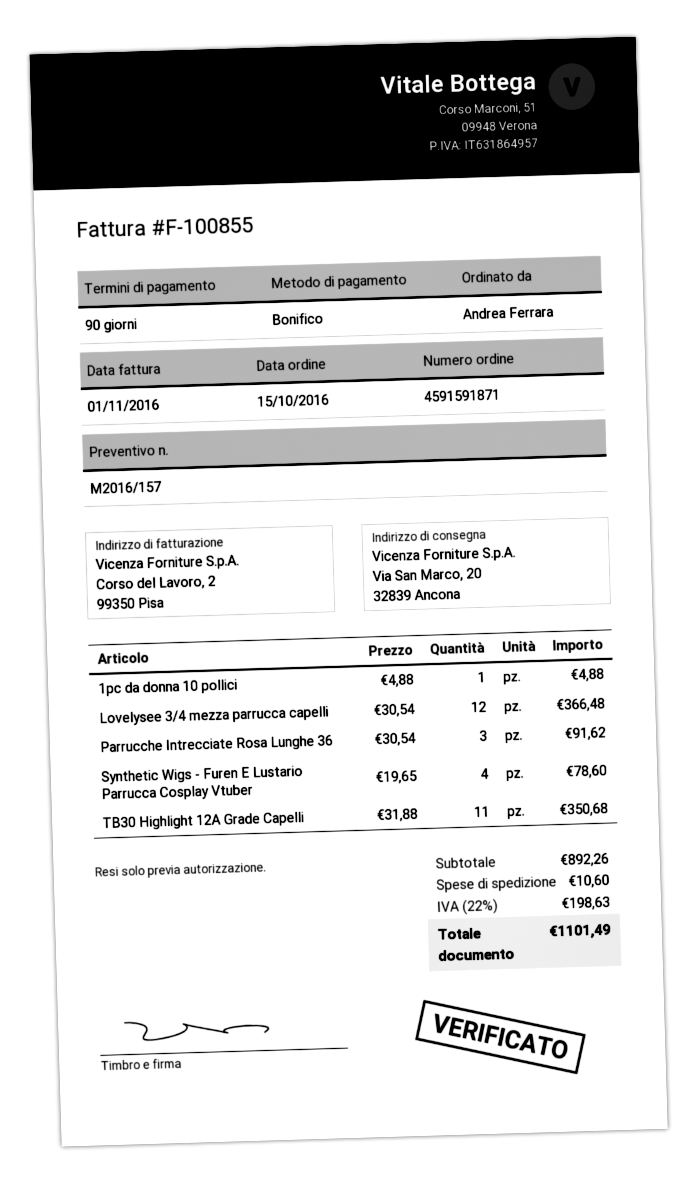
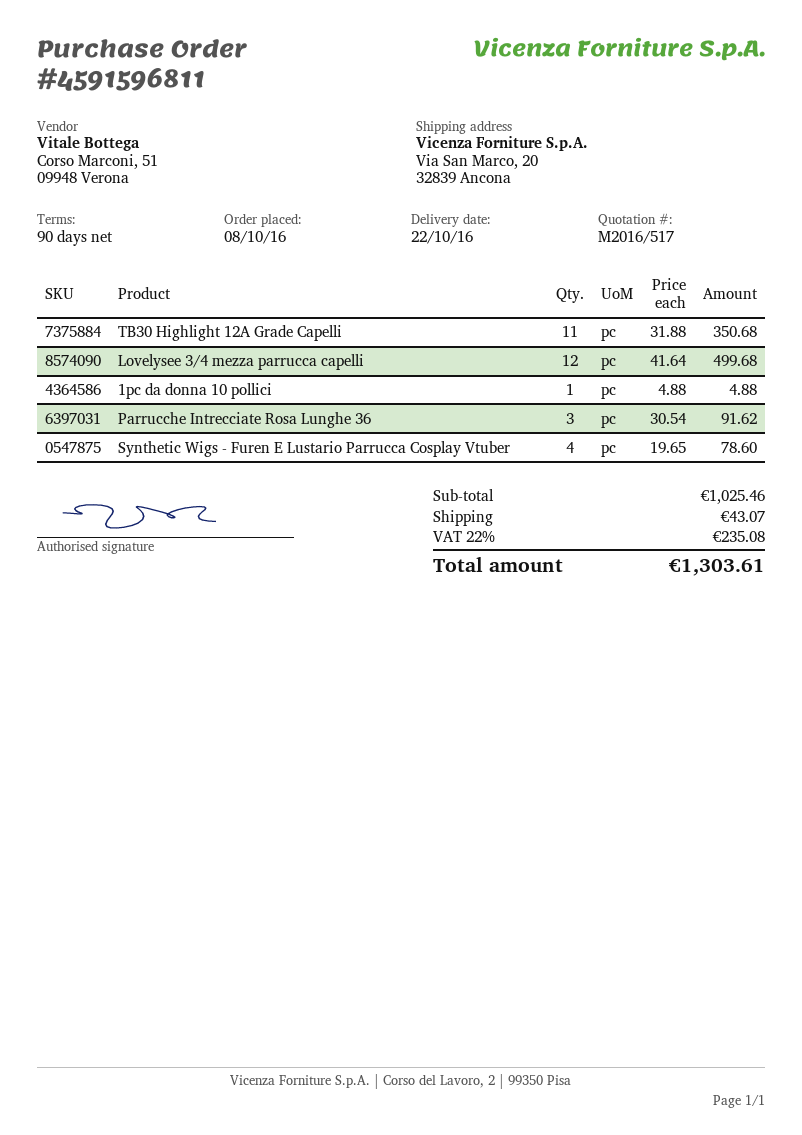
quote number: M2016/157 -> M2016/517
order number: 4591591871 -> 4591596811
order date: 2016-10-15 -> 2016-10-08
Lovelysee 3/4 mezza parrucca capelli: 12 x 30.54 = 366.48 -> 12 x 41.64 = 499.68
subtotal: 892.26 -> 1025.46
shipping: 10.60 -> 43.07
tax: 22% = 198.63 -> 22% = 235.08
total: 1101.49 -> 1303.61

